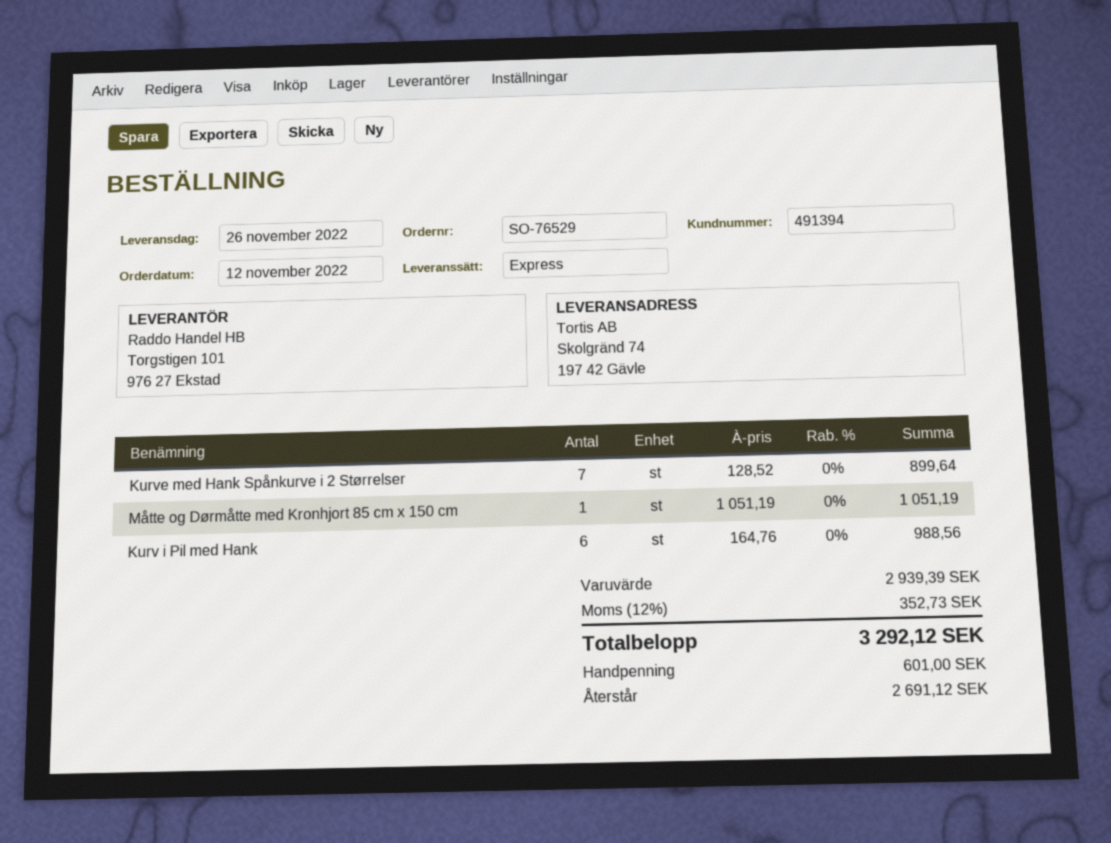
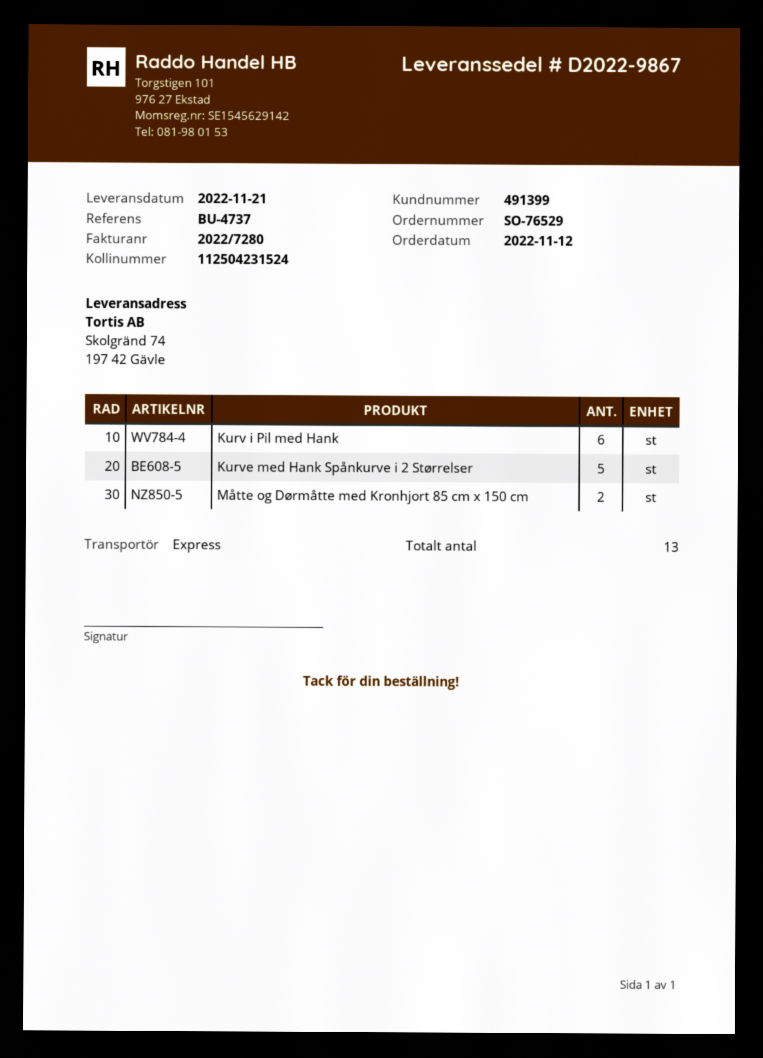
delivery date: 2022-11-26 -> 2022-11-21
customer number: 491394 -> 491399
Kurve med Hank Spånkurve i 2 Størrelser: 7 -> 5
Måtte og Dørmåtte med Kronhjort 85 cm x 150 cm: 1 -> 2

